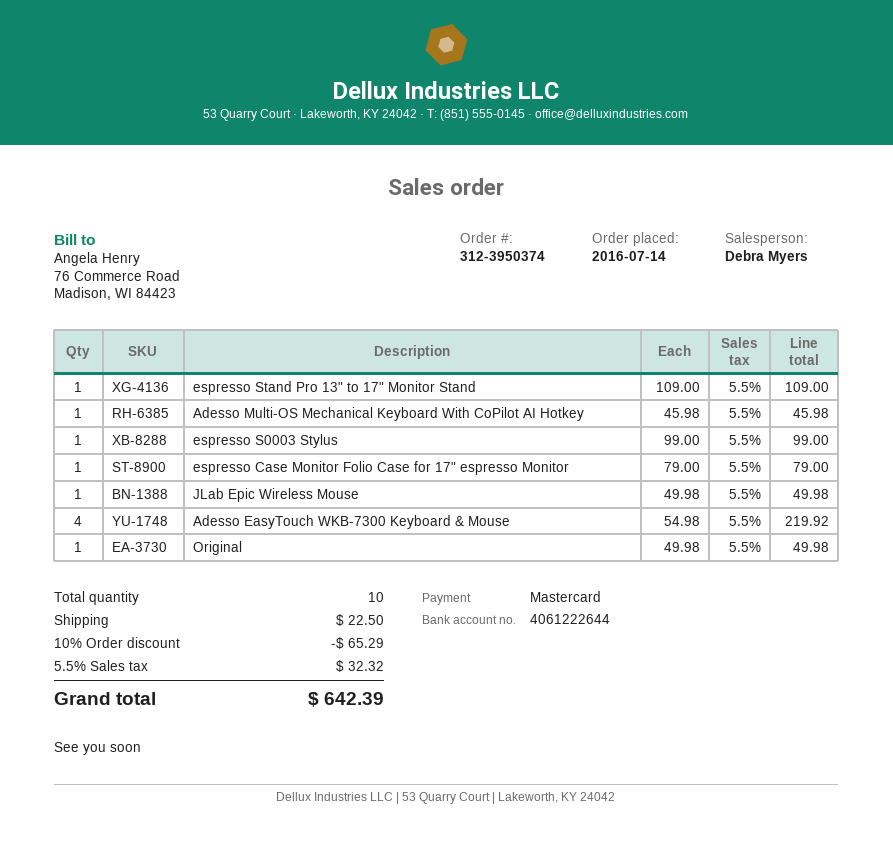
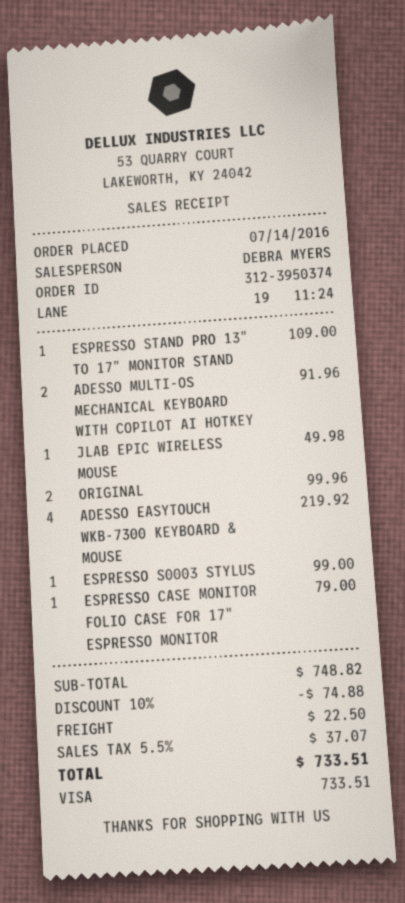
payment method: Mastercard -> Visa
Adesso Multi-OS Mechanical Keyboard With CoPilot AI Hotkey: 1 for 45.98 -> 2 for 91.96
Original: 1 for 49.98 -> 2 for 99.96
discount: 10% = 65.29 -> 10% = 74.88
tax: 5.5% = 32.32 -> 5.5% = 37.07
total: 642.39 -> 733.51

